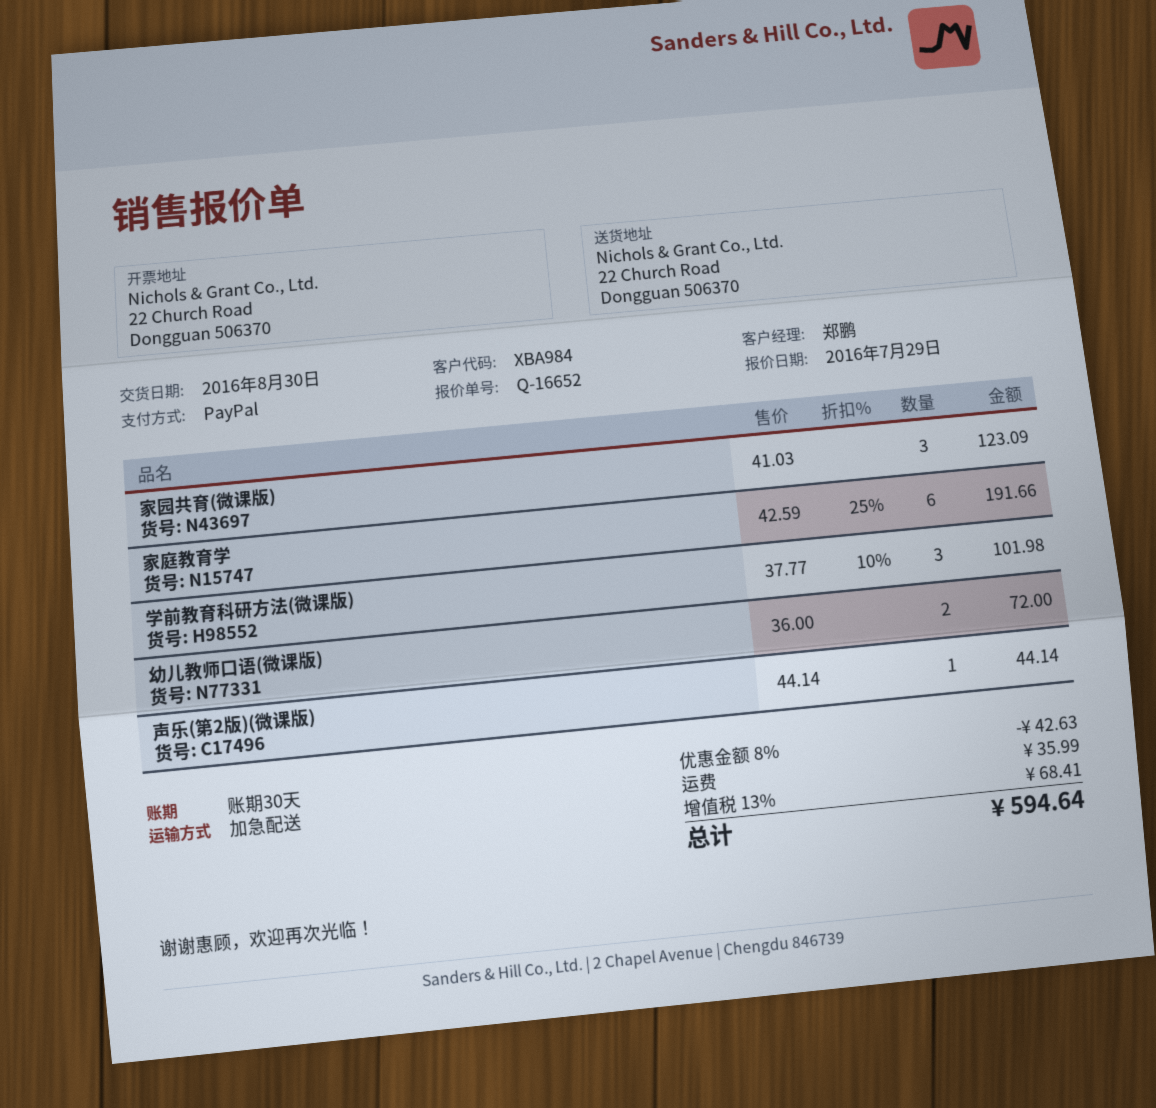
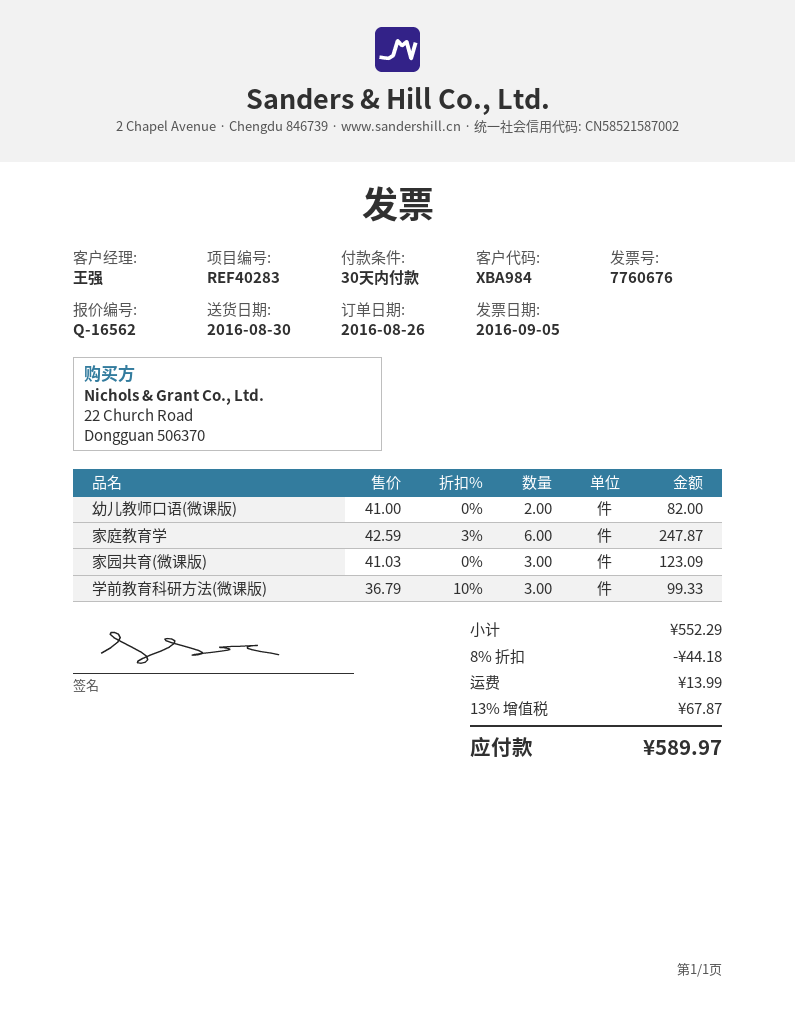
quote number: Q-16652 -> Q-16562
sales rep: 郑鹏 -> 王强
家庭教育学: 6 x 42.59 - 25% = 191.66 -> 6 x 42.59 - 3% = 247.87
学前教育科研方法(微课版): 3 x 37.77 - 10% = 101.98 -> 3 x 36.79 - 10% = 99.33
幼儿教师口语(微课版): 2 x 36.00 = 72.00 -> 2 x 41.00 = 82.00
声乐(第2版)(微课版): 1 x 44.14 = 44.14 -> none
discount: 8% = 42.63 -> 8% = 44.18
shipping: 35.99 -> 13.99
tax: 13% = 68.41 -> 13% = 67.87
total: 594.64 -> 589.97

